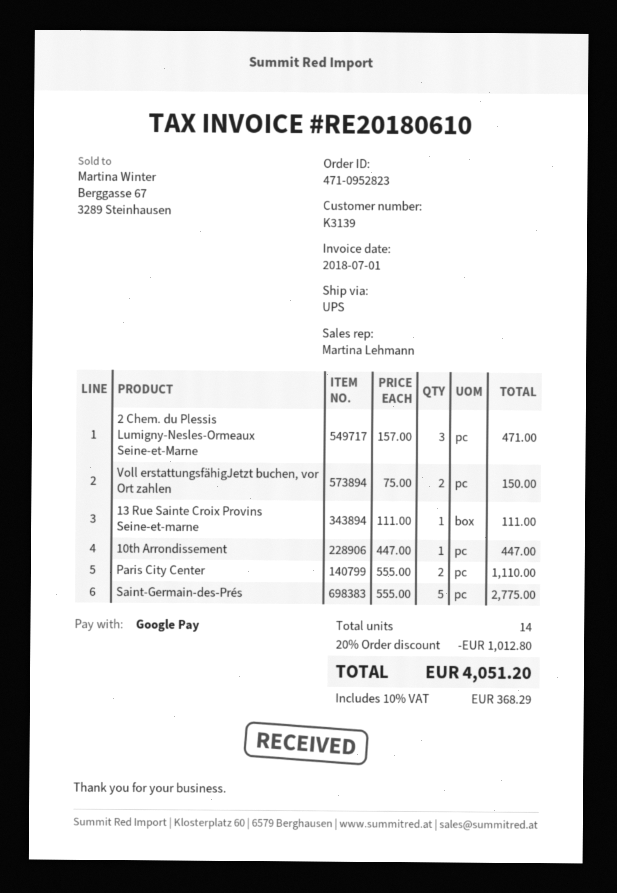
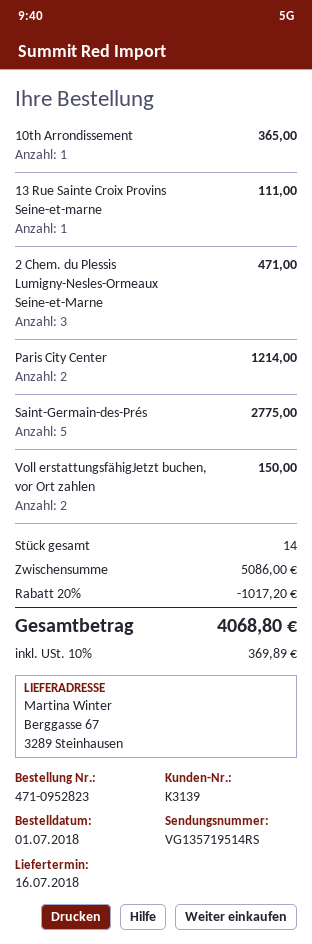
10th Arrondissement: 1 for 447.00 -> 1 for 365.00
Paris City Center: 2 for 1110.00 -> 2 for 1214.00
discount: 20% = 1012.80 -> 20% = 1017.20
tax: 10% = 368.29 -> 10% = 369.89
total: 4051.20 -> 4068.80

